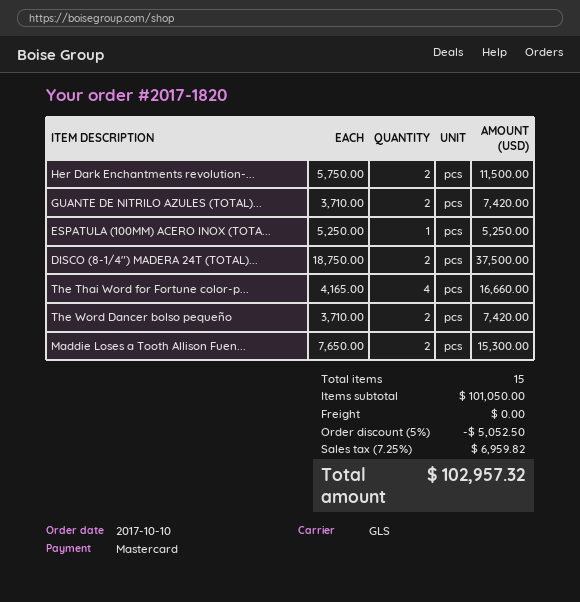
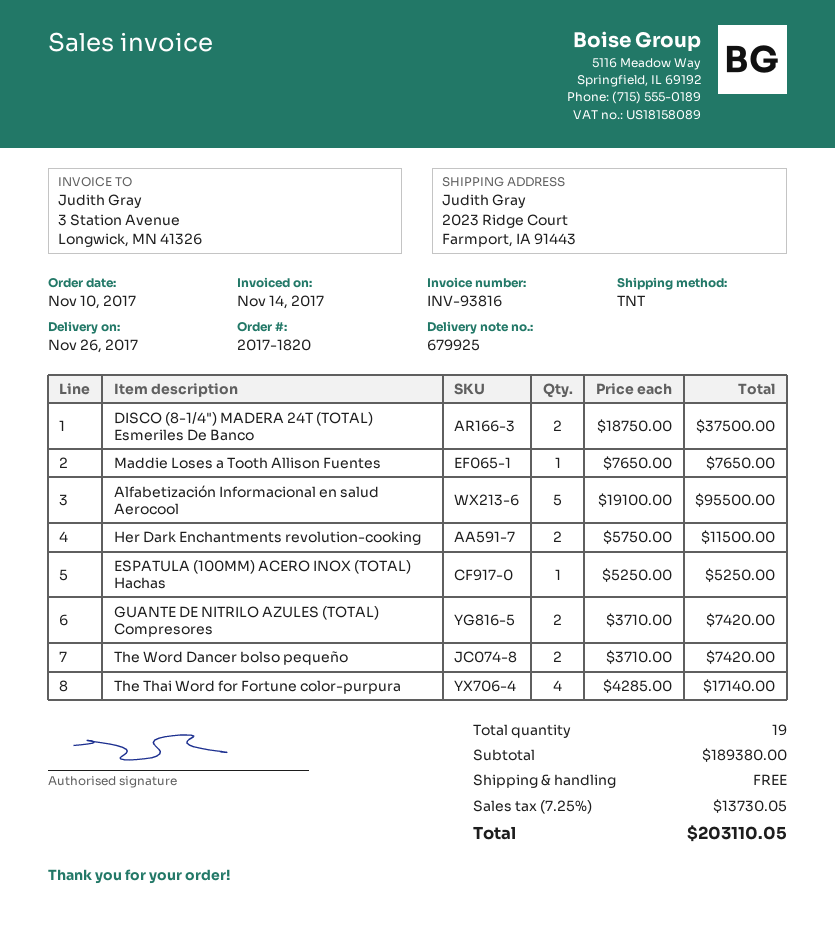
order date: 2017-10-10 -> 2017-11-10
shipping method: GLS -> TNT
The Thai Word for Fortune color-p...: 4 x 4165.00 = 16660.00 -> 4 x 4285.00 = 17140.00
Maddie Loses a Tooth Allison Fuen...: 2 x 7650.00 = 15300.00 -> 1 x 7650.00 = 7650.00
Alfabetización Informacional en salud Aerocool: none -> 5 x 19100.00 = 95500.00
total quantity: 15 -> 19
subtotal: 101050.00 -> 189380.00
discount: 5% = 5052.50 -> none
tax: 7.25% = 6959.82 -> 7.25% = 13730.05
total: 102957.32 -> 203110.05

